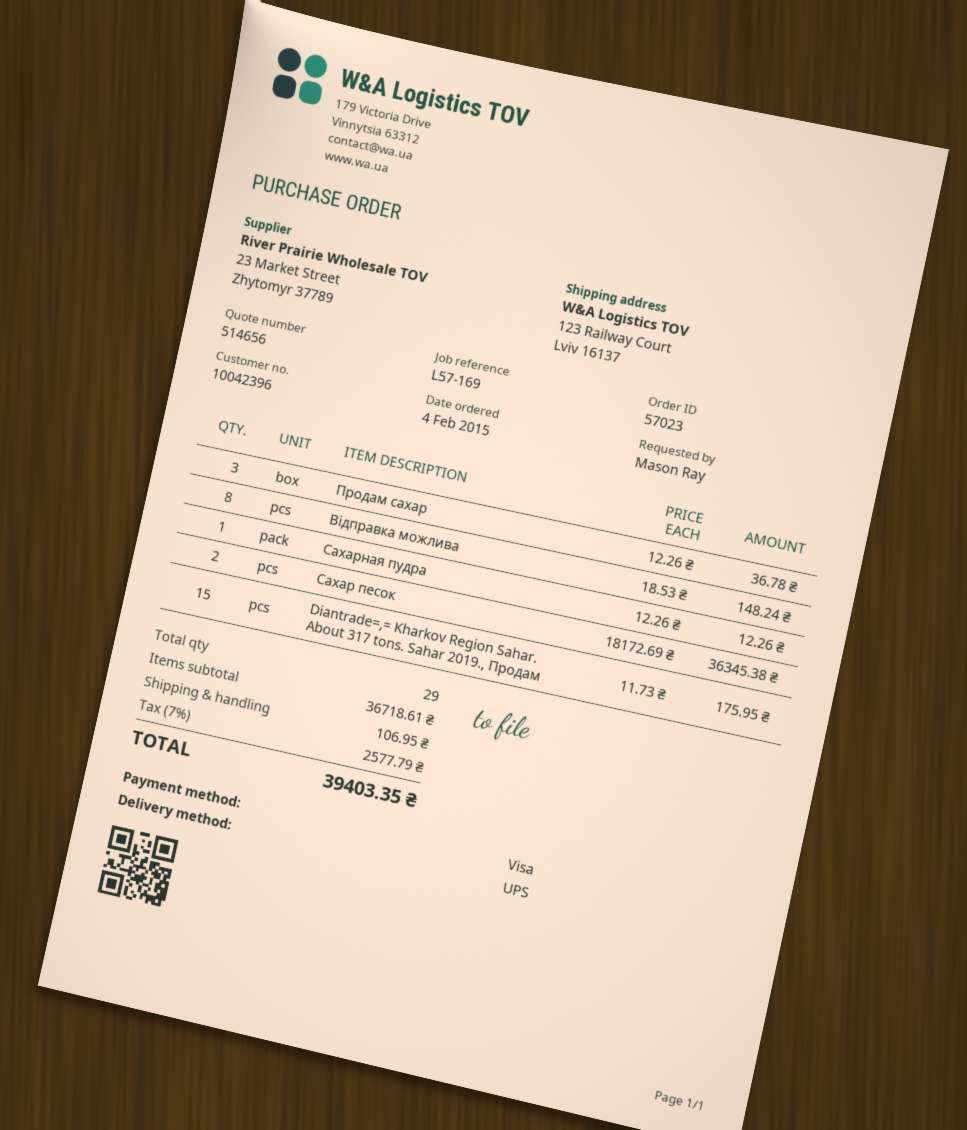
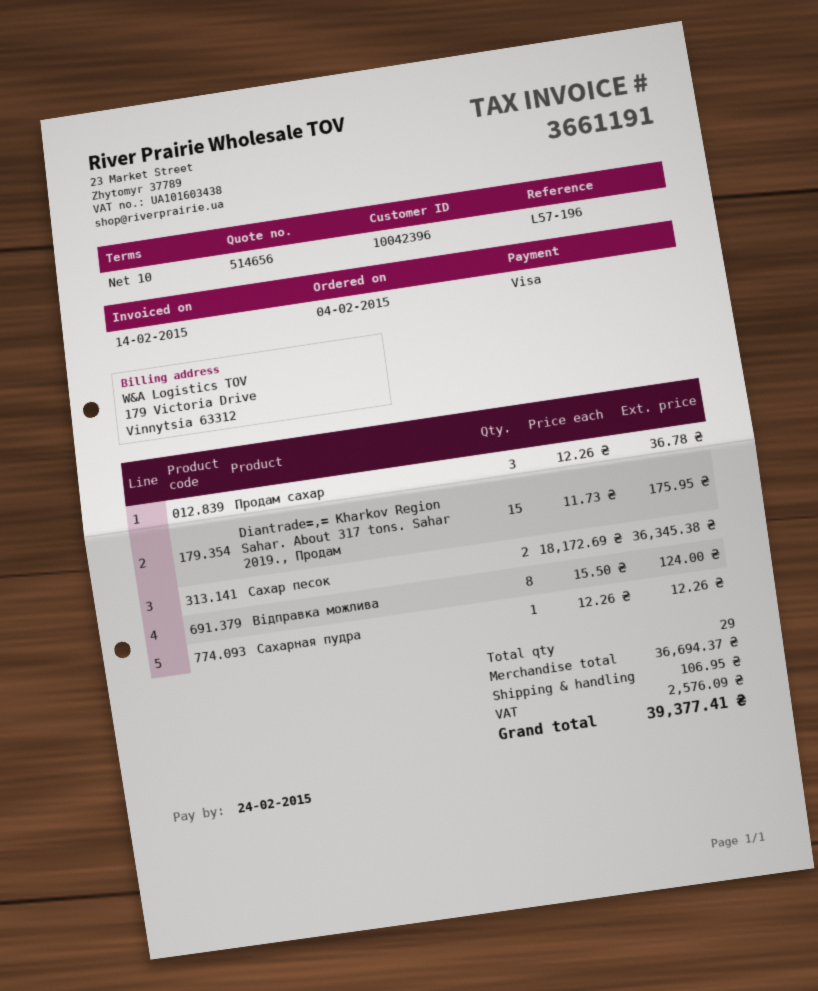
reference: L57-169 -> L57-196
Відправка можлива: 8 x 18.53 = 148.24 -> 8 x 15.50 = 124.00
subtotal: 36718.61 -> 36694.37
tax: 2577.79 -> 2576.09
total: 39403.35 -> 39377.41

